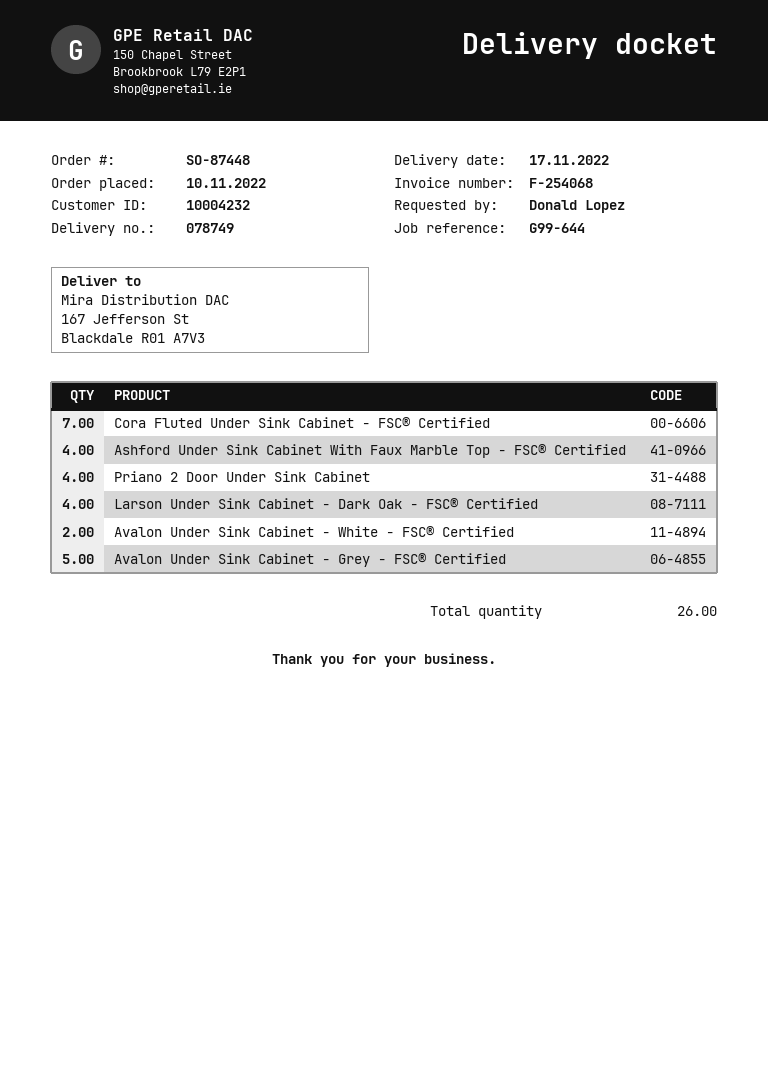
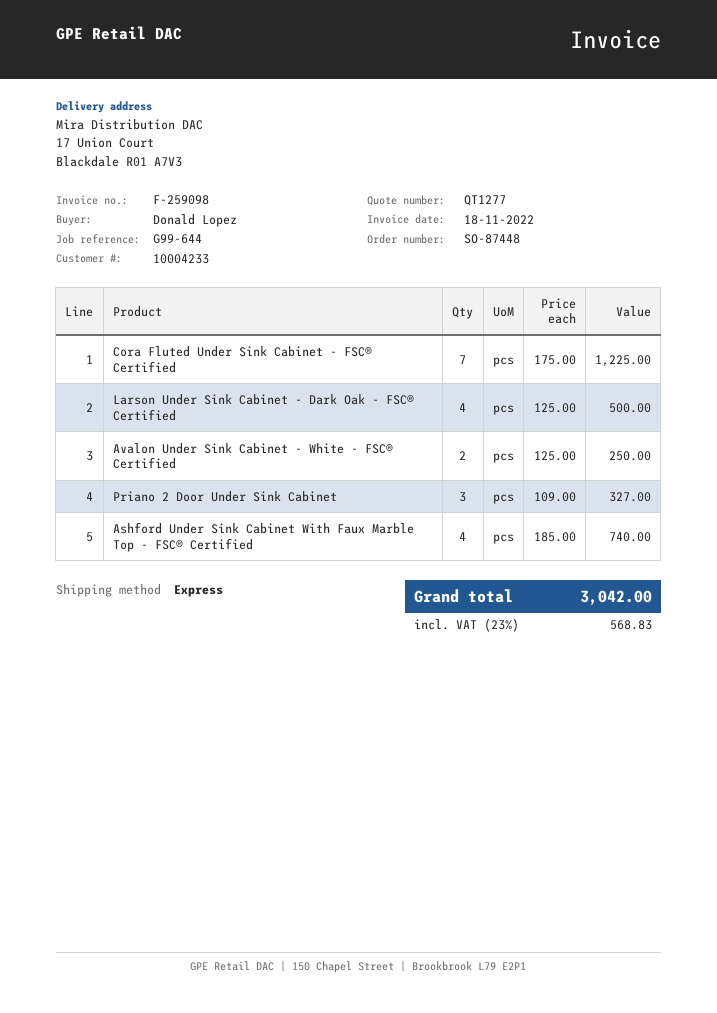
invoice number: F-254068 -> F-259098
customer number: 10004232 -> 10004233
ship to: 167 Jefferson St, Blackdale R01 A7V3 -> 17 Union Court, Blackdale R01 A7V3
Priano 2 Door Under Sink Cabinet: 4 -> 3
Avalon Under Sink Cabinet - Grey - FSC® Certified: 5 -> none

